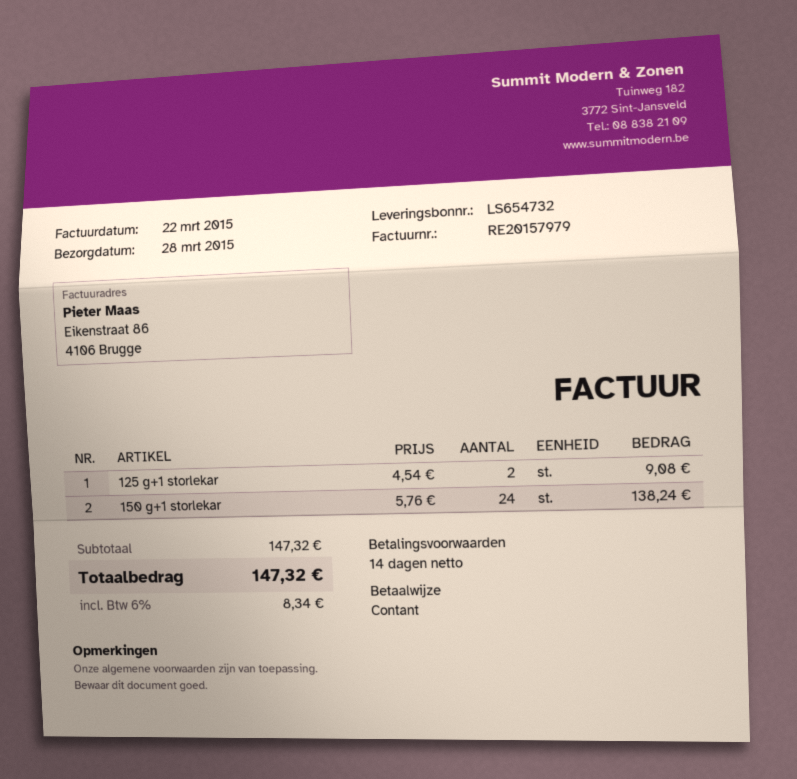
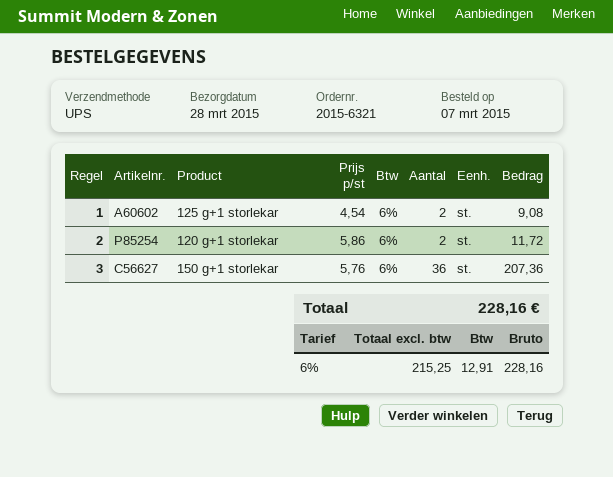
150 g+1 storlekar: 24 x 5.76 = 138.24 -> 36 x 5.76 = 207.36
120 g+1 storlekar: none -> 2 x 5.86 = 11.72
tax: 6% = 8.34 -> 6% = 12.91
total: 147.32 -> 228.16

